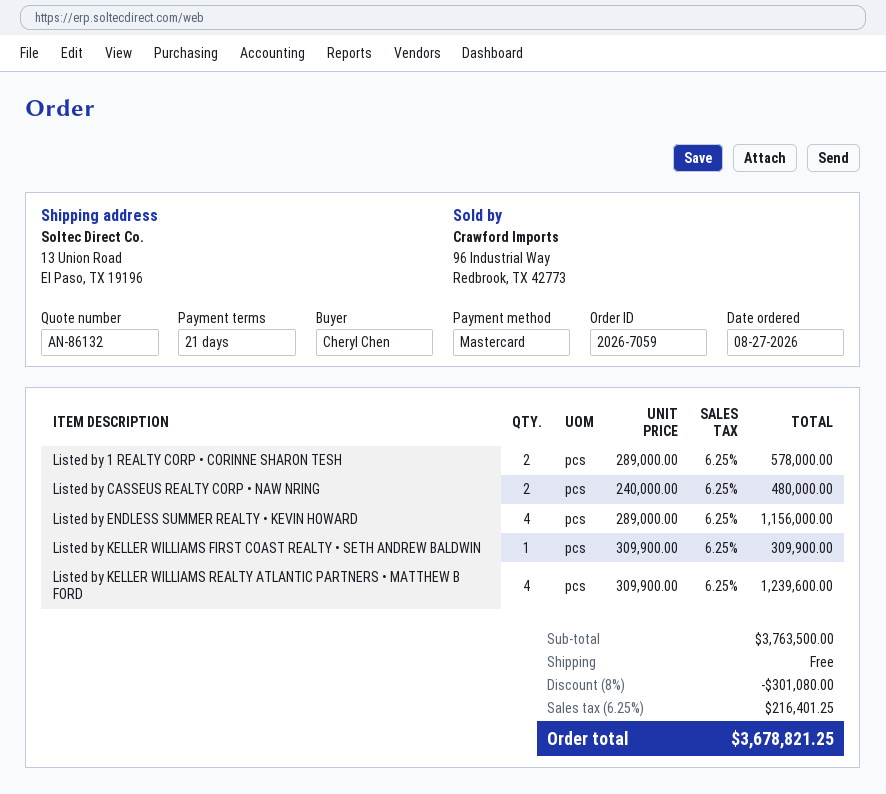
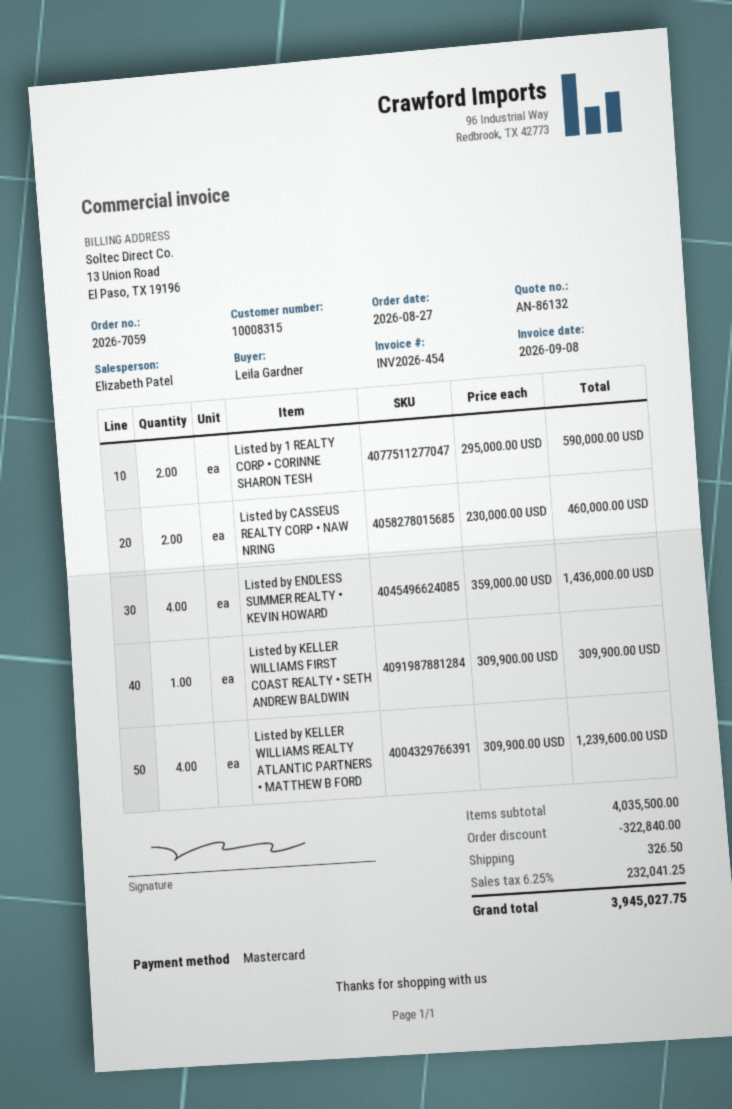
ordered by: Cheryl Chen -> Leila Gardner
Listed by 1 REALTY CORP • CORINNE SHARON TESH: 2 x 289000.00 = 578000.00 -> 2 x 295000.00 = 590000.00
Listed by CASSEUS REALTY CORP • NAW NRING: 2 x 240000.00 = 480000.00 -> 2 x 230000.00 = 460000.00
Listed by ENDLESS SUMMER REALTY • KEVIN HOWARD: 4 x 289000.00 = 1156000.00 -> 4 x 359000.00 = 1436000.00
subtotal: 3763500.00 -> 4035500.00
discount: 301080.00 -> 322840.00
shipping: 0.00 -> 326.50
tax: 6.25% = 216401.25 -> 6.25% = 232041.25
total: 3678821.25 -> 3945027.75

